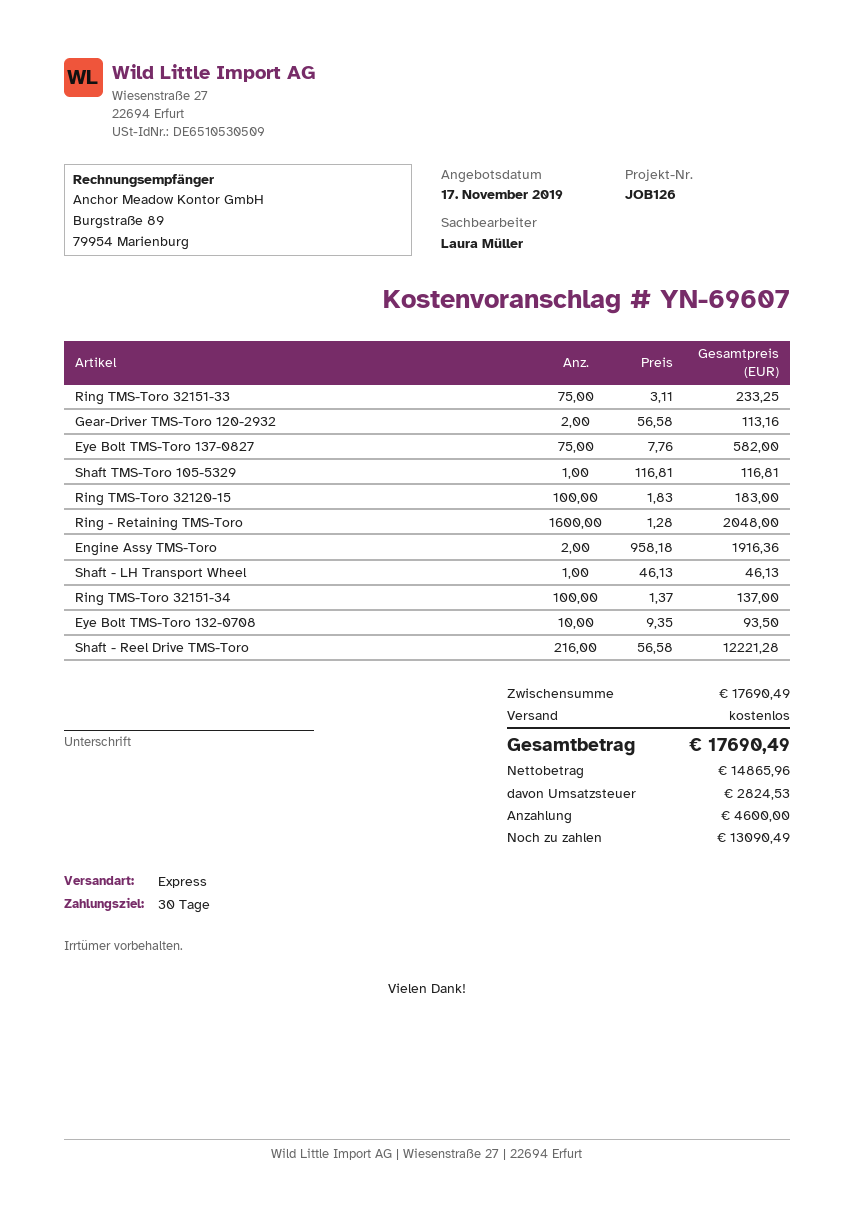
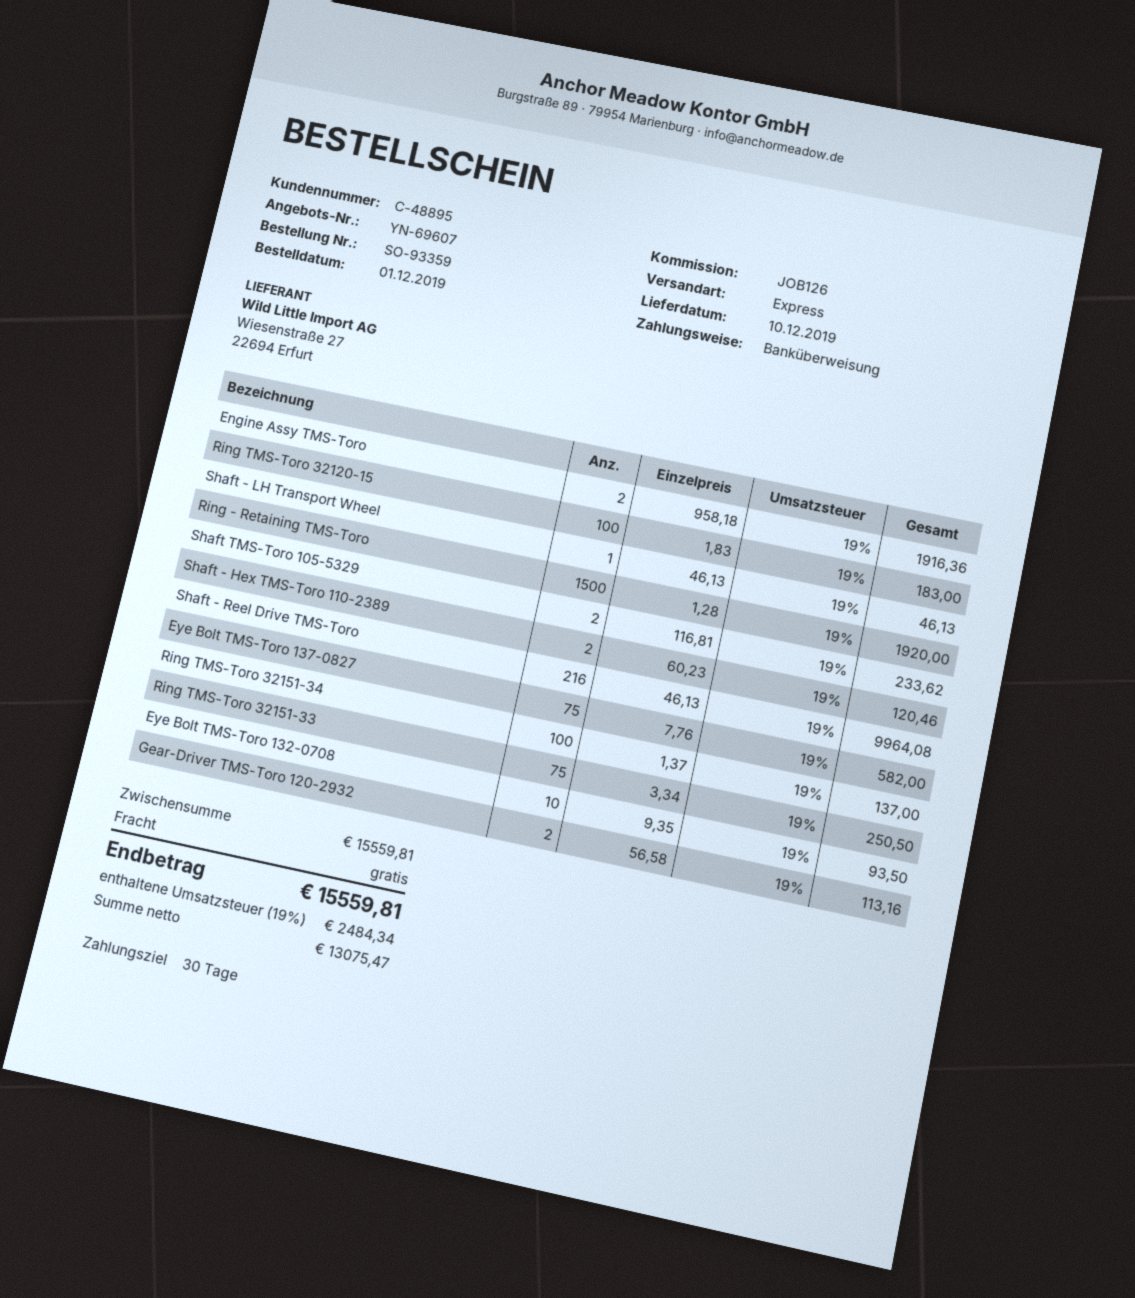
Ring TMS-Toro 32151-33: 75 x 3.11 = 233.25 -> 75 x 3.34 = 250.50
Shaft TMS-Toro 105-5329: 1 x 116.81 = 116.81 -> 2 x 116.81 = 233.62
Ring - Retaining TMS-Toro: 1600 x 1.28 = 2048.00 -> 1500 x 1.28 = 1920.00
Shaft - Reel Drive TMS-Toro: 216 x 56.58 = 12221.28 -> 216 x 46.13 = 9964.08
Shaft - Hex TMS-Toro 110-2389: none -> 2 x 60.23 = 120.46
subtotal: 17690.49 -> 15559.81
net: 14865.96 -> 13075.47
tax: 2824.53 -> 2484.34
total: 17690.49 -> 15559.81

